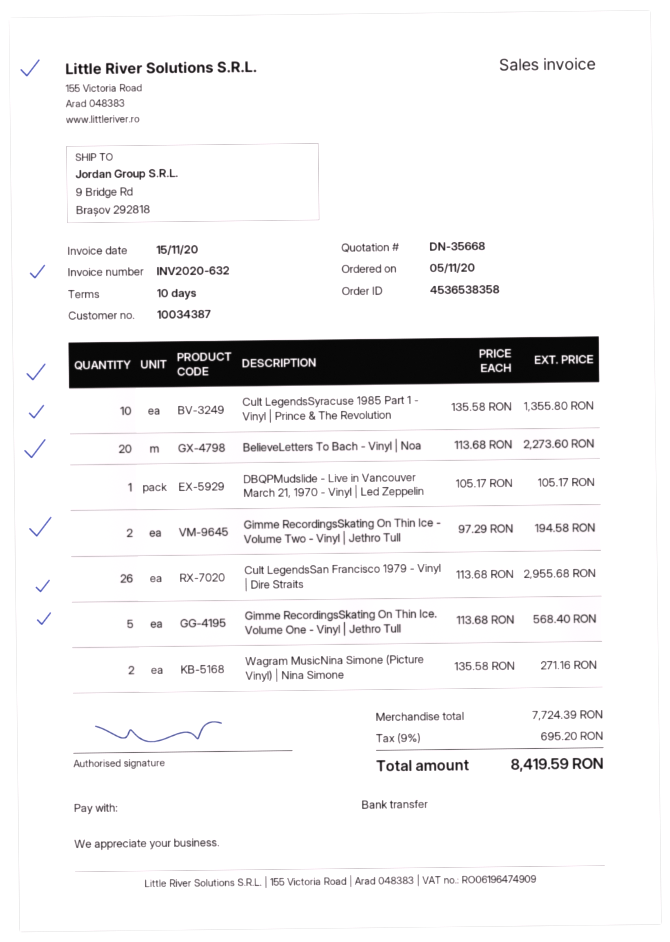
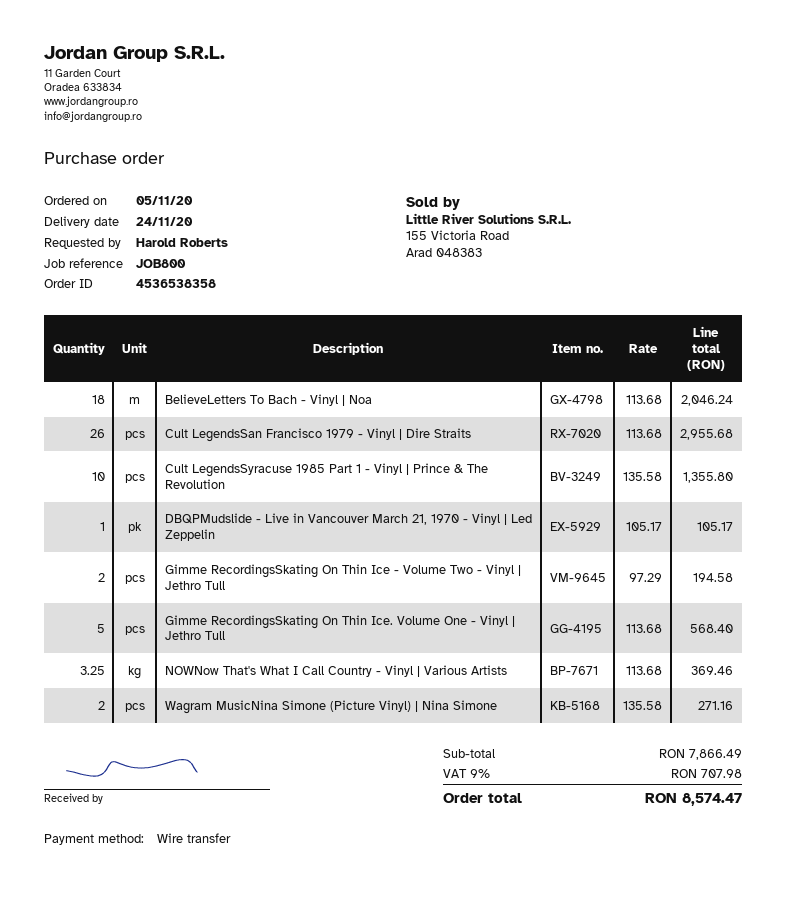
BelieveLetters To Bach - Vinyl | Noa: 20 x 113.68 = 2273.60 -> 18 x 113.68 = 2046.24
NOWNow That's What I Call Country - Vinyl | Various Artists: none -> 3.25 x 113.68 = 369.46
subtotal: 7724.39 -> 7866.49
tax: 9% = 695.20 -> 9% = 707.98
total: 8419.59 -> 8574.47

